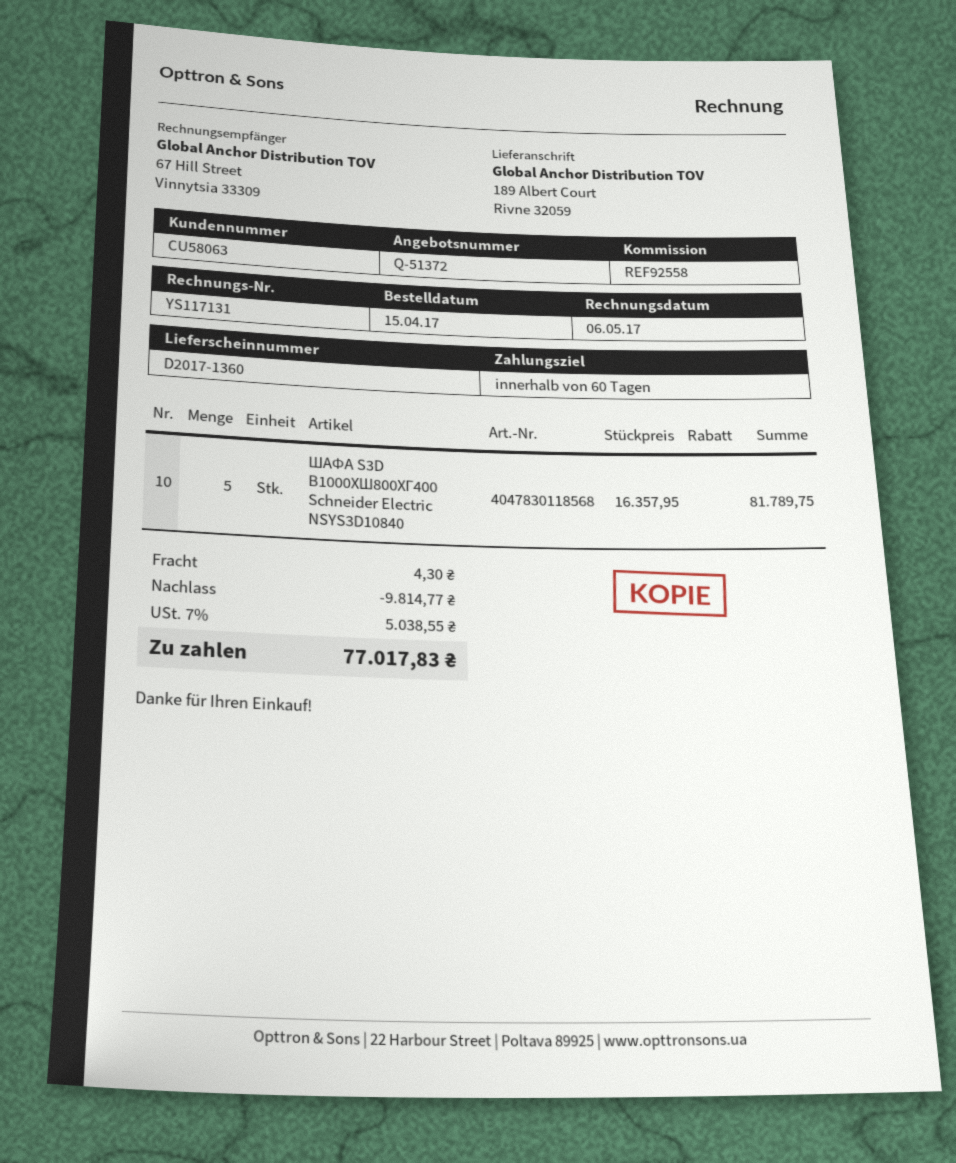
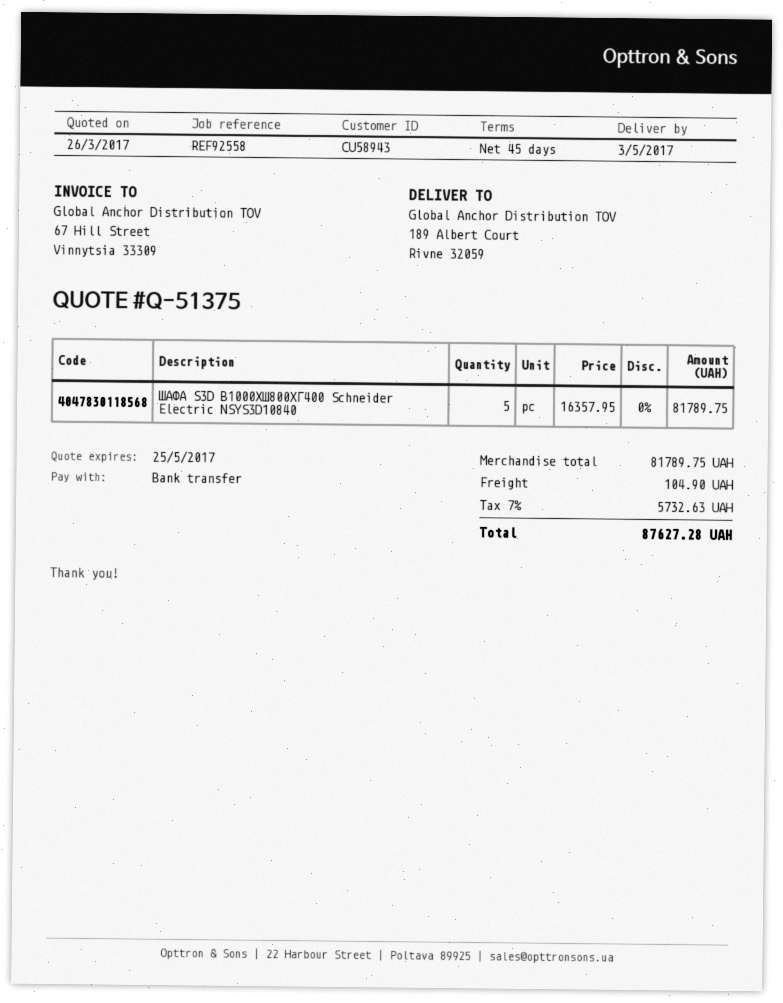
quote number: Q-51372 -> Q-51375
payment terms: 60 days -> 45 days
customer number: CU58063 -> CU58943
discount: 9814.77 -> none
shipping: 4.30 -> 104.90
tax: 7% = 5038.55 -> 7% = 5732.63
total: 77017.83 -> 87627.28

